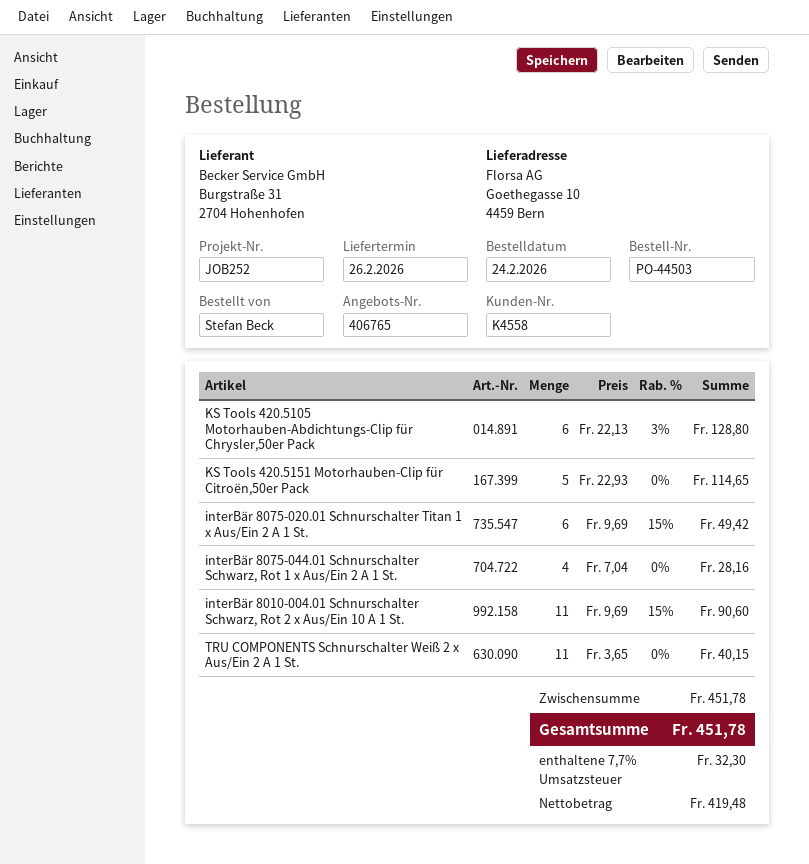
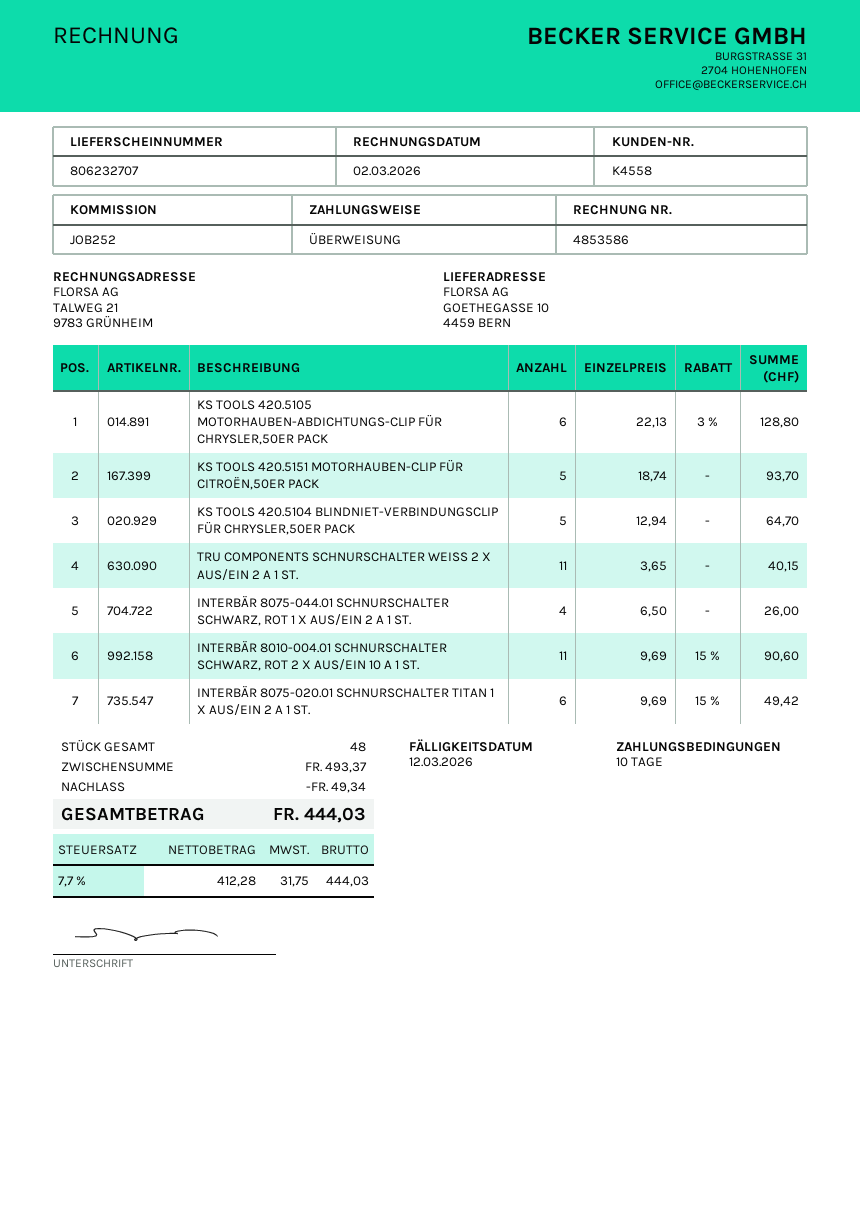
KS Tools 420.5151 Motorhauben-Clip für Citroën,50er Pack: 5 x 22.93 = 114.65 -> 5 x 18.74 = 93.70
interBär 8075-044.01 Schnurschalter Schwarz, Rot 1 x Aus/Ein 2 A 1 St.: 4 x 7.04 = 28.16 -> 4 x 6.50 = 26.00
KS TOOLS 420.5104 BLINDNIET-VERBINDUNGSCLIP FÜR CHRYSLER,50ER PACK: none -> 5 x 12.94 = 64.70
subtotal: 451.78 -> 493.37
discount: none -> 49.34
net: 419.48 -> 412.28
tax: 7.7% = 32.30 -> 7.7% = 31.75
total: 451.78 -> 444.03

